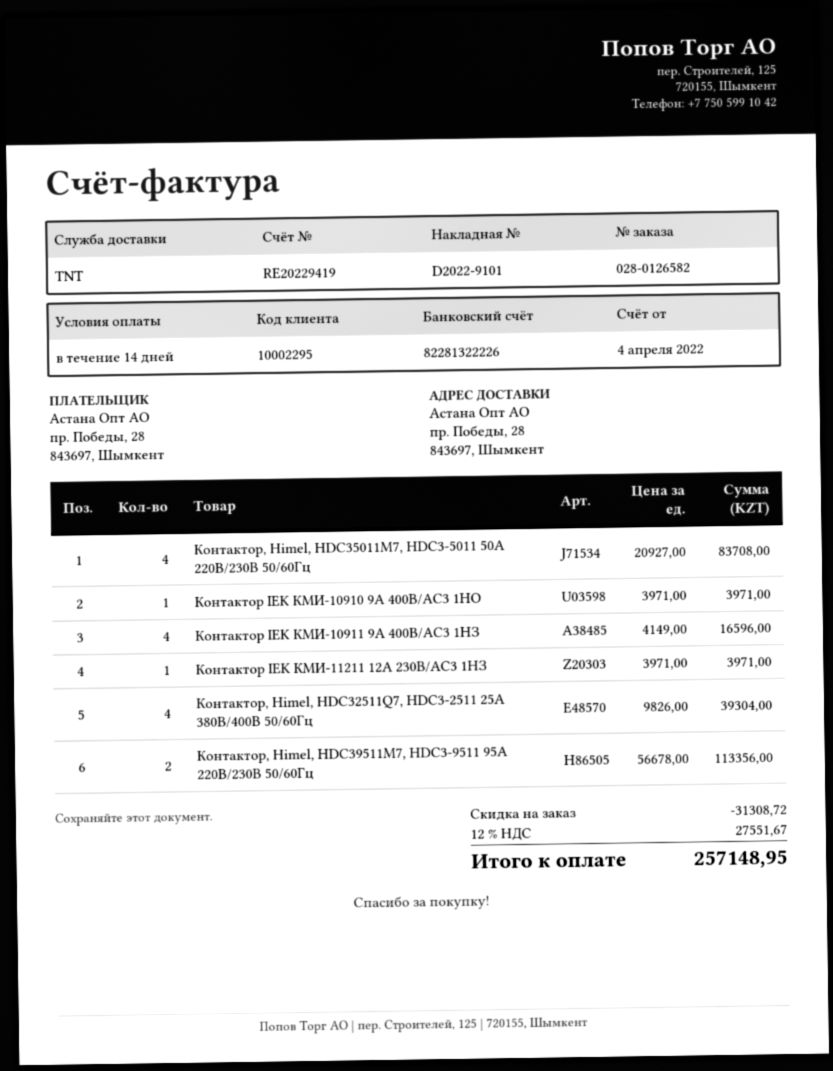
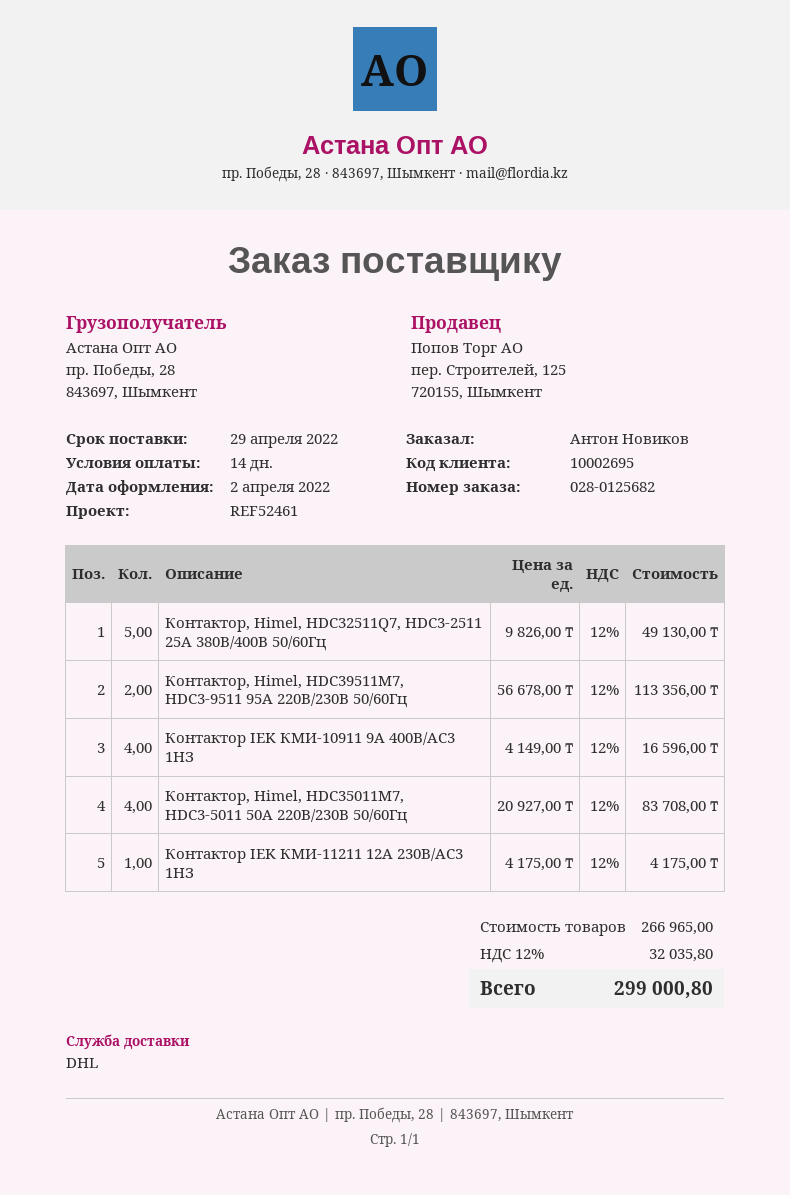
order number: 028-0126582 -> 028-0125682
customer number: 10002295 -> 10002695
shipping method: TNT -> DHL
Контактор IEK КМИ-10910 9А 400В/АС3 1НО: 1 x 3971.00 = 3971.00 -> none
Контактор IEK КМИ-11211 12А 230В/АС3 1HЗ: 1 x 3971.00 = 3971.00 -> 1 x 4175.00 = 4175.00
Контактор, Himel, HDC32511Q7, HDC3-2511 25А 380В/400В 50/60Гц: 4 x 9826.00 = 39304.00 -> 5 x 9826.00 = 49130.00
discount: 31308.72 -> none
tax: 12% = 27551.67 -> 12% = 32035.80
total: 257148.95 -> 299000.80

